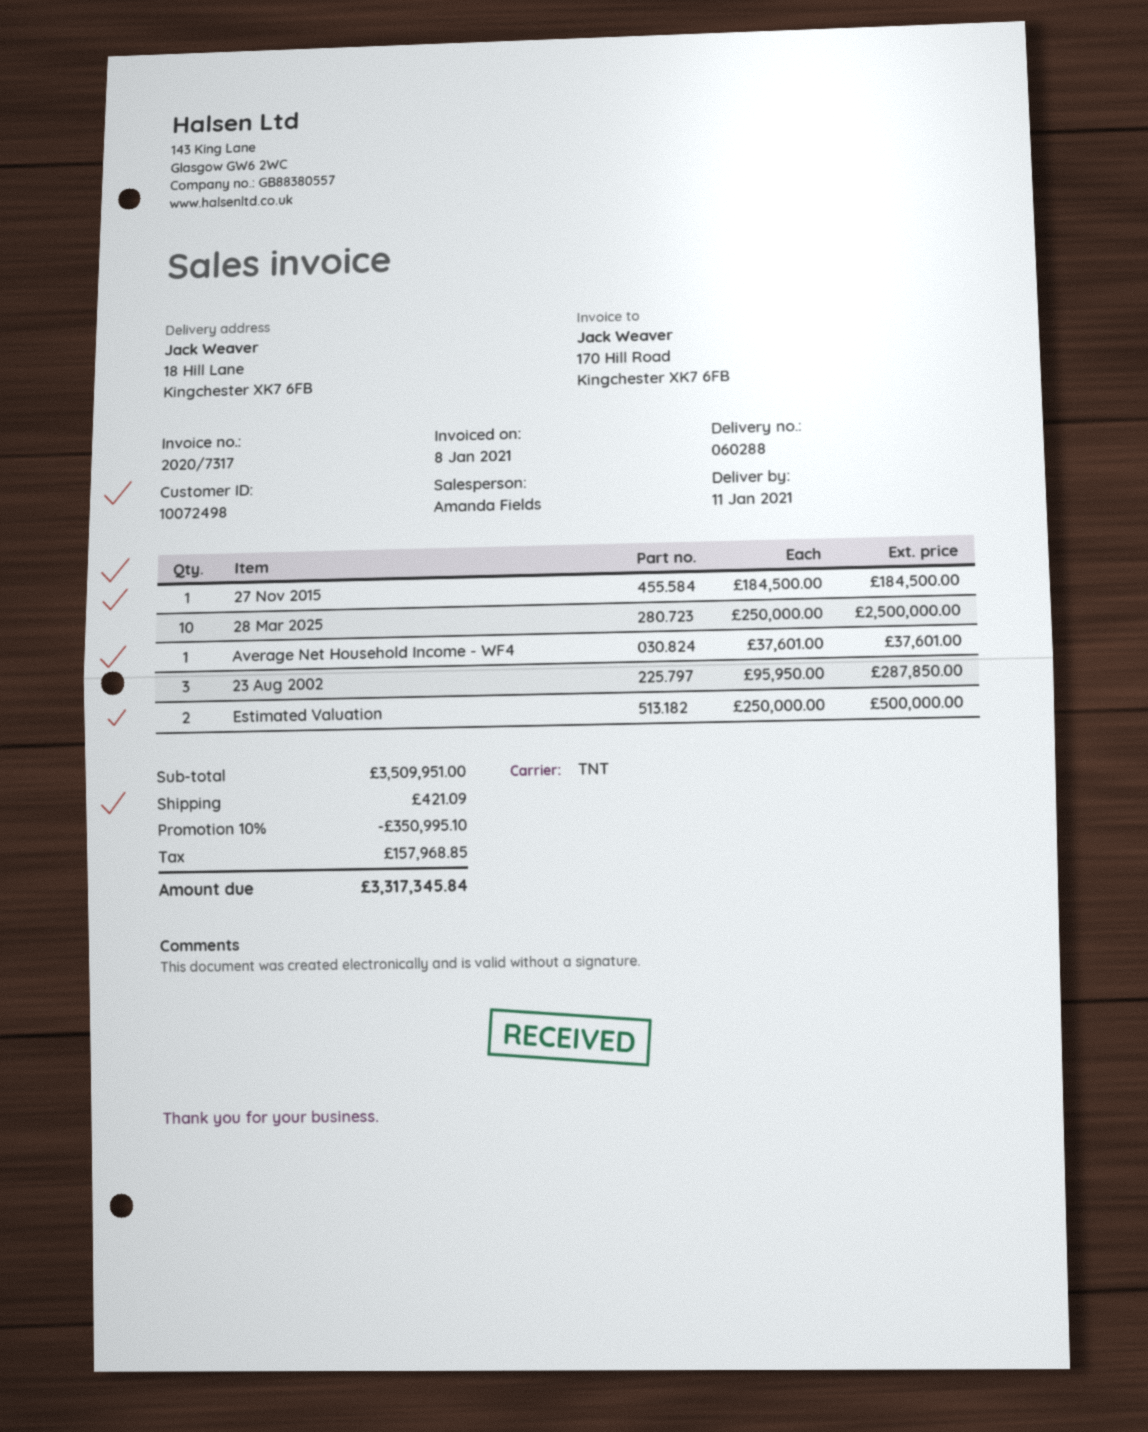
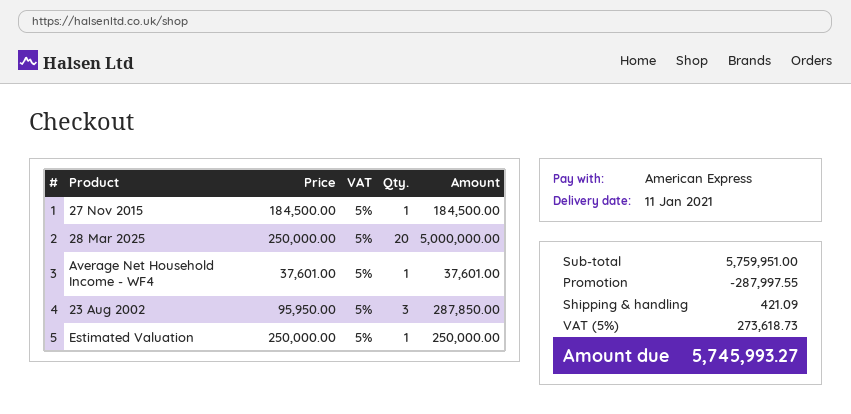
28 Mar 2025: 10 x 250000.00 = 2500000.00 -> 20 x 250000.00 = 5000000.00
Estimated Valuation: 2 x 250000.00 = 500000.00 -> 1 x 250000.00 = 250000.00
subtotal: 3509951.00 -> 5759951.00
discount: 350995.10 -> 287997.55
tax: 157968.85 -> 273618.73
total: 3317345.84 -> 5745993.27

